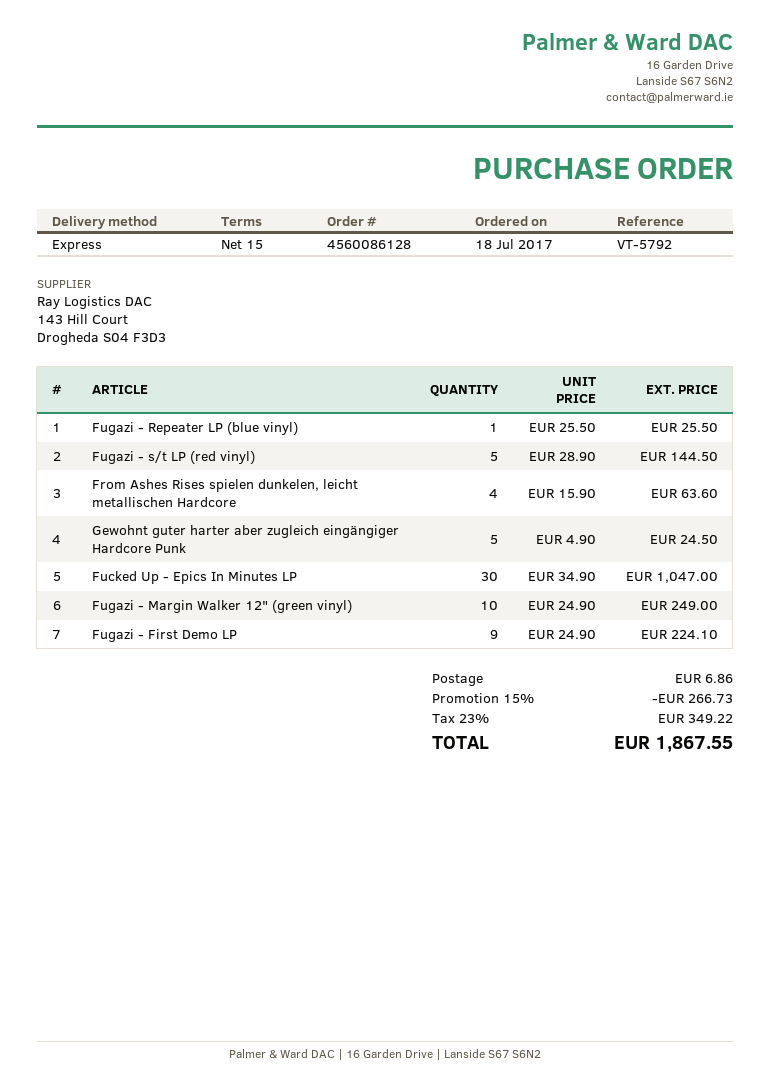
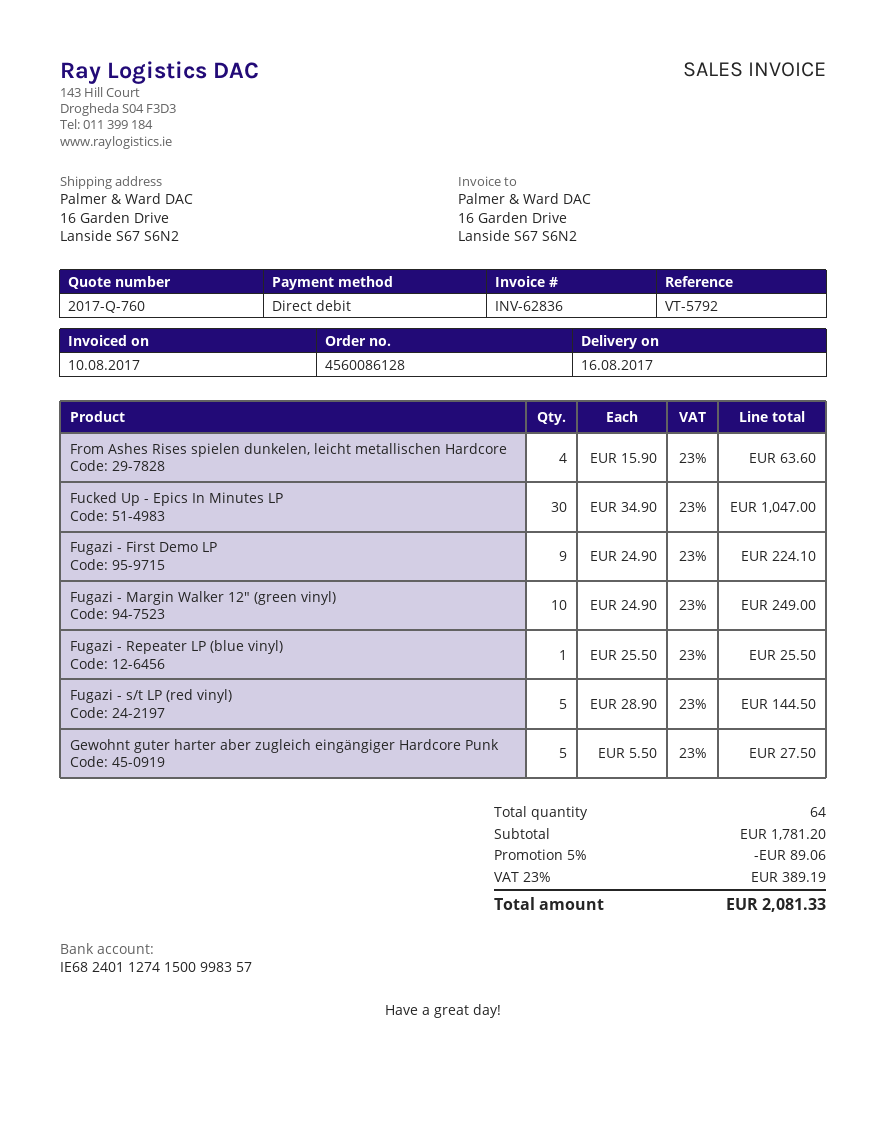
Gewohnt guter harter aber zugleich eingängiger Hardcore Punk: 5 x 4.90 = 24.50 -> 5 x 5.50 = 27.50
discount: 15% = 266.73 -> 5% = 89.06
shipping: 6.86 -> none
tax: 23% = 349.22 -> 23% = 389.19
total: 1867.55 -> 2081.33

